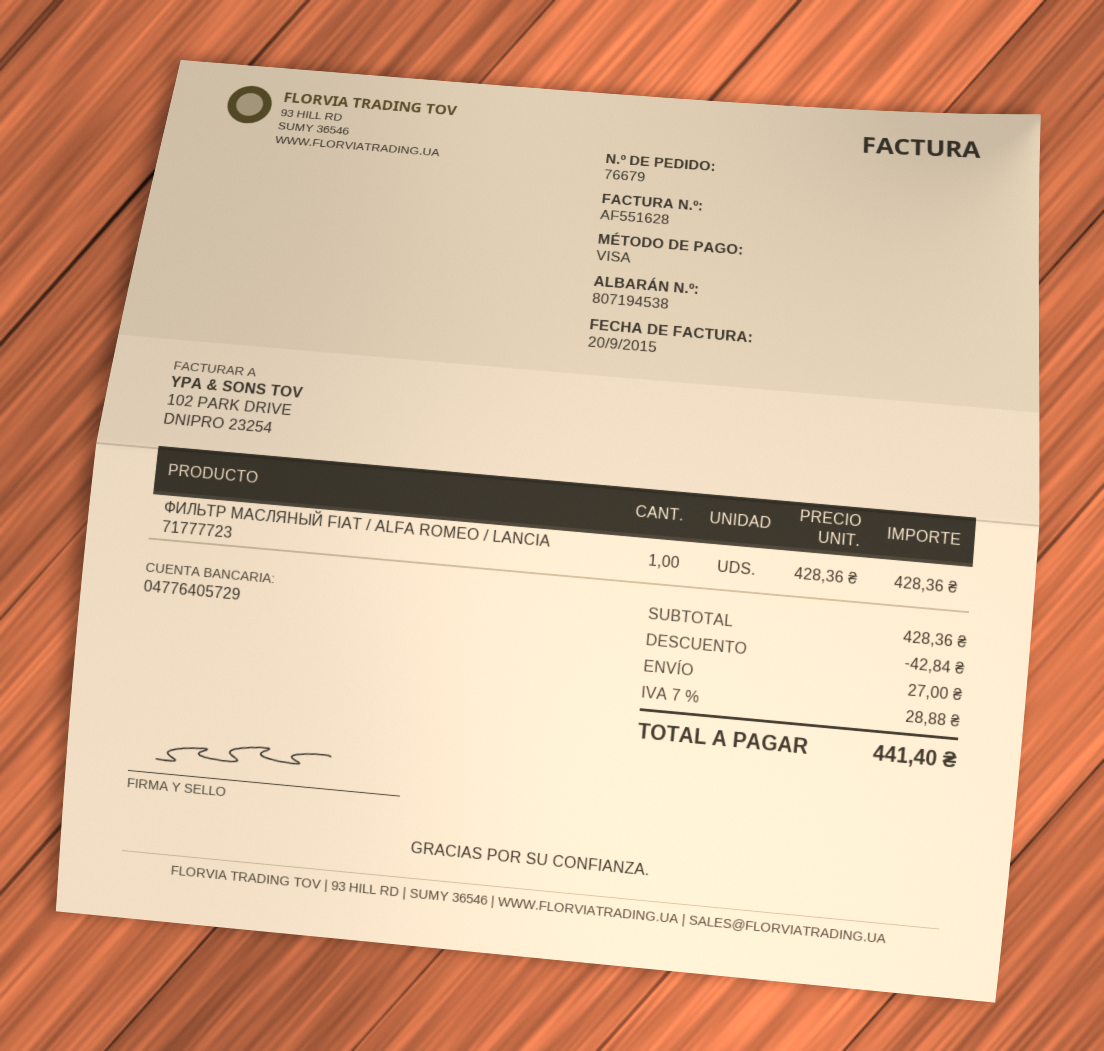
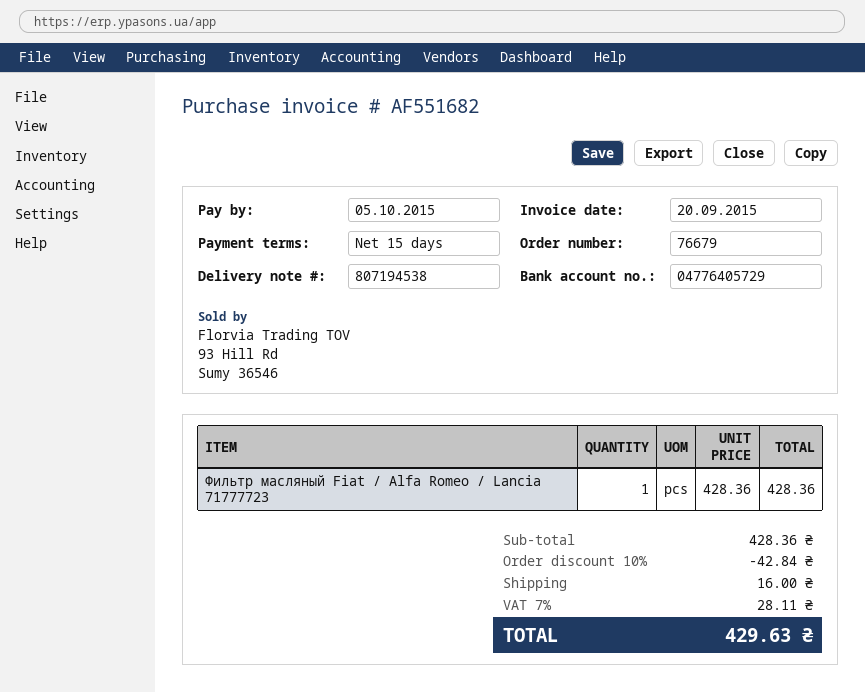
invoice number: AF551628 -> AF551682
shipping: 27.00 -> 16.00
tax: 7% = 28.88 -> 7% = 28.11
total: 441.40 -> 429.63

